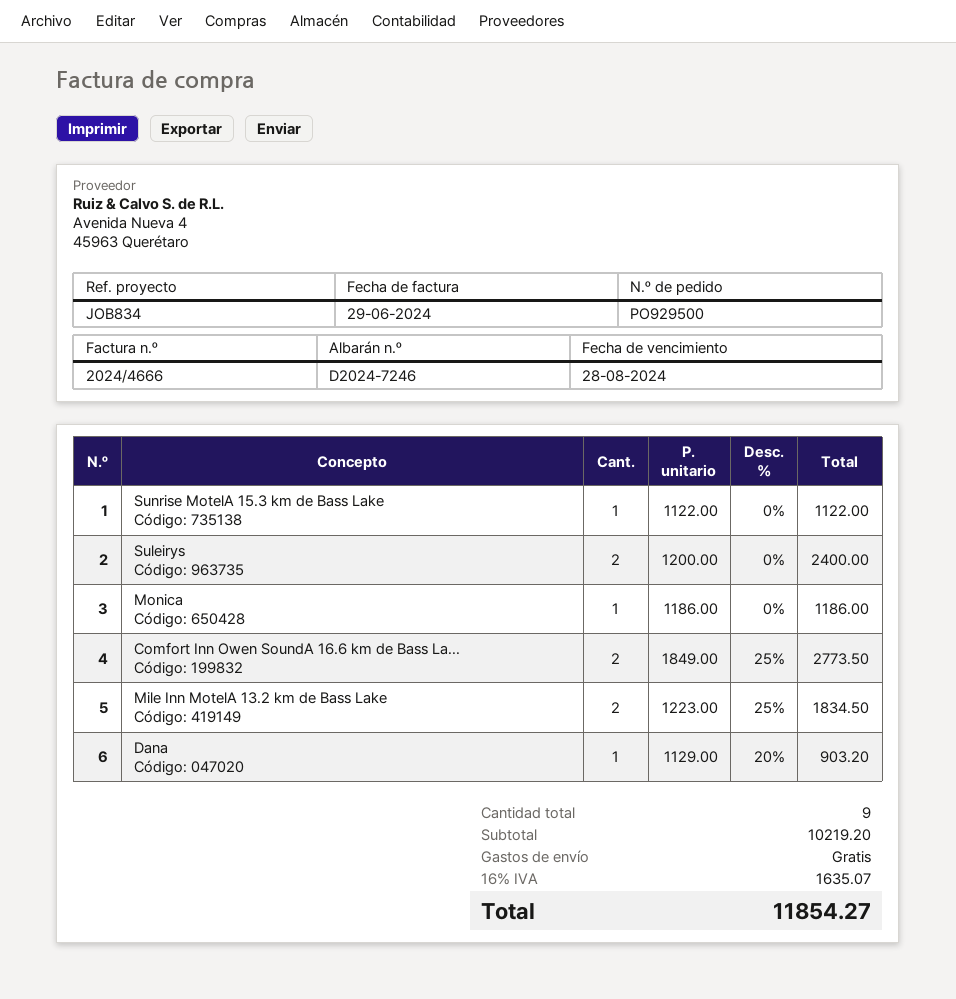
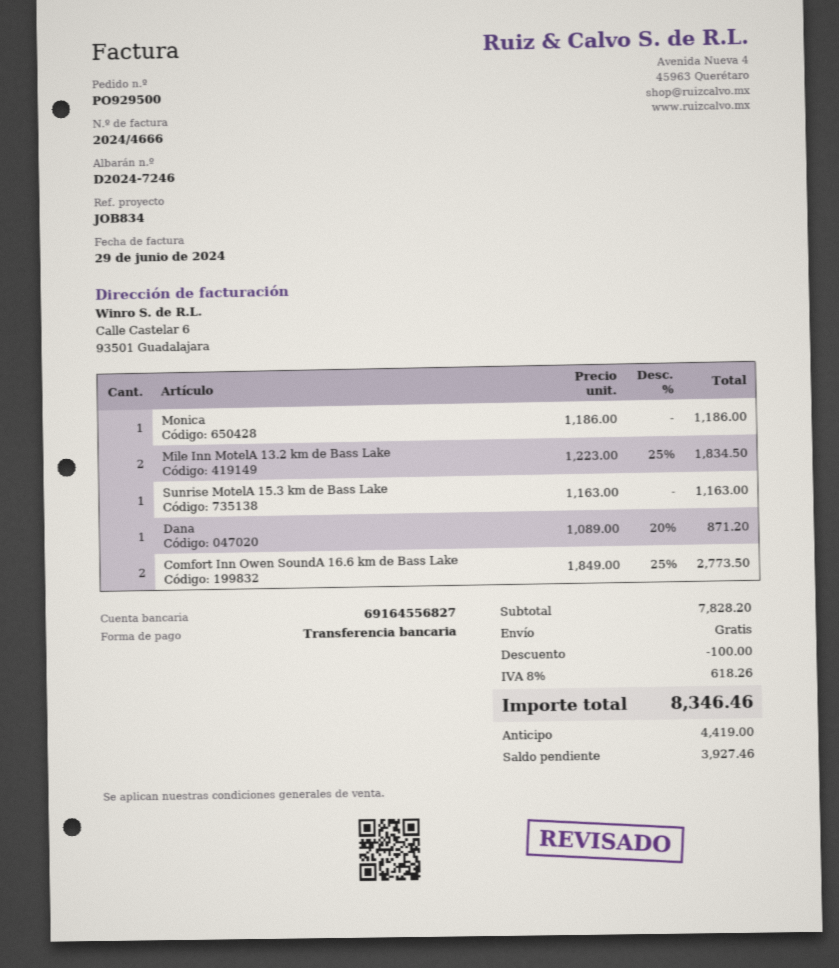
Sunrise MotelA 15.3 km de Bass Lake: 1 x 1122.00 = 1122.00 -> 1 x 1163.00 = 1163.00
Suleirys: 2 x 1200.00 = 2400.00 -> none
Dana: 1 x 1129.00 - 20% = 903.20 -> 1 x 1089.00 - 20% = 871.20
subtotal: 10219.20 -> 7828.20
discount: none -> 100.00
tax: 16% = 1635.07 -> 8% = 618.26
total: 11854.27 -> 8346.46

